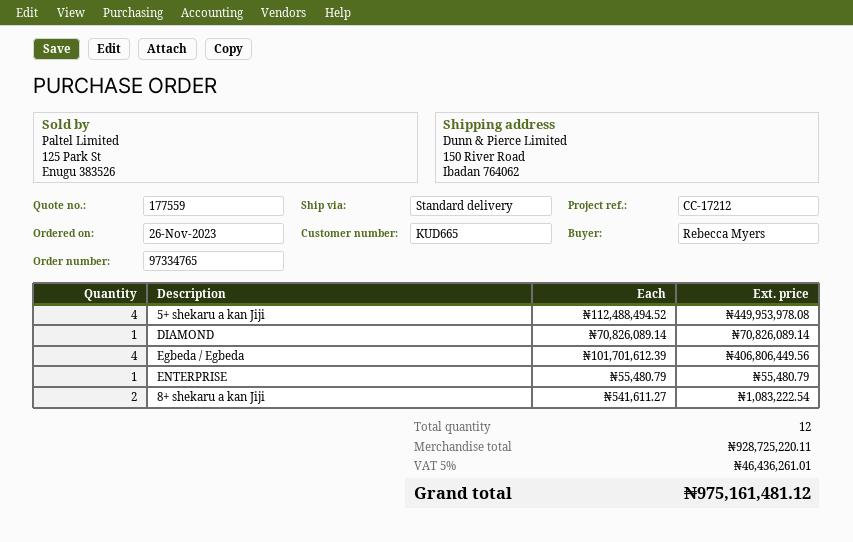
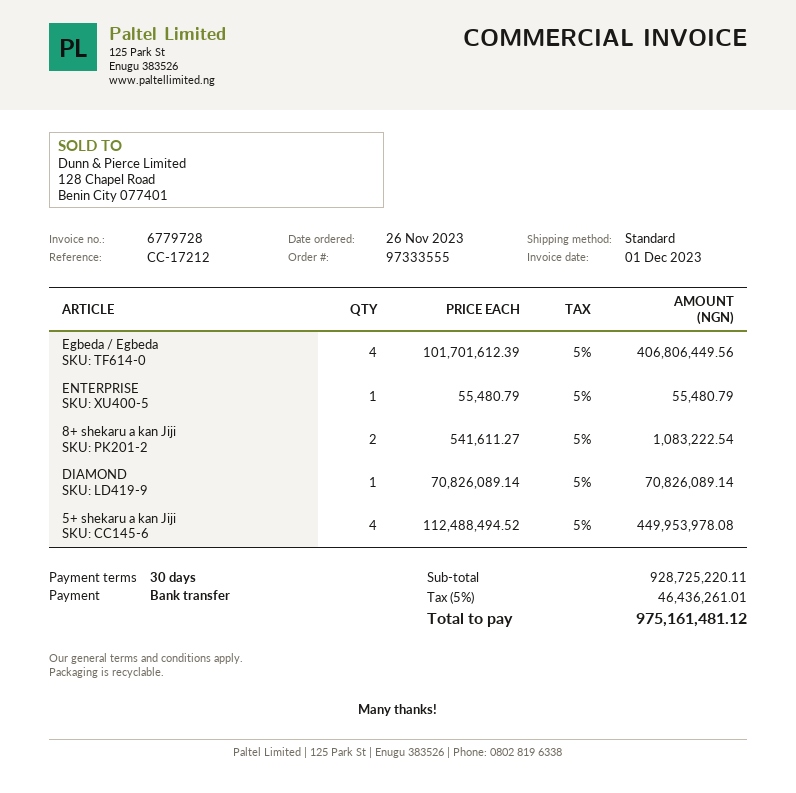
order number: 97334765 -> 97333555

